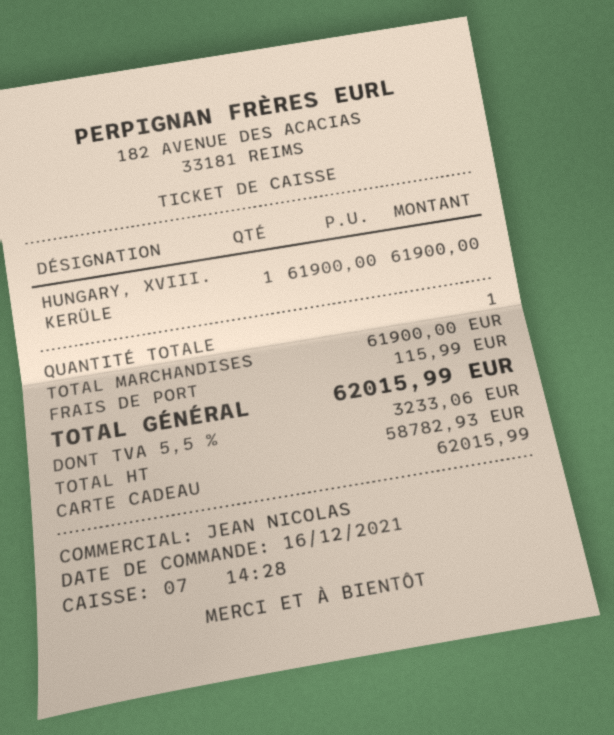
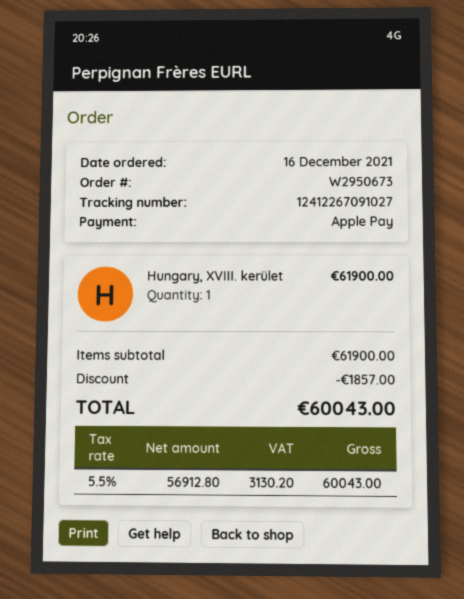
payment method: gift card -> Apple Pay
discount: none -> 1857.00
shipping: 115.99 -> none
net: 58782.93 -> 56912.80
tax: 5.5% = 3233.06 -> 5.5% = 3130.20
total: 62015.99 -> 60043.00

